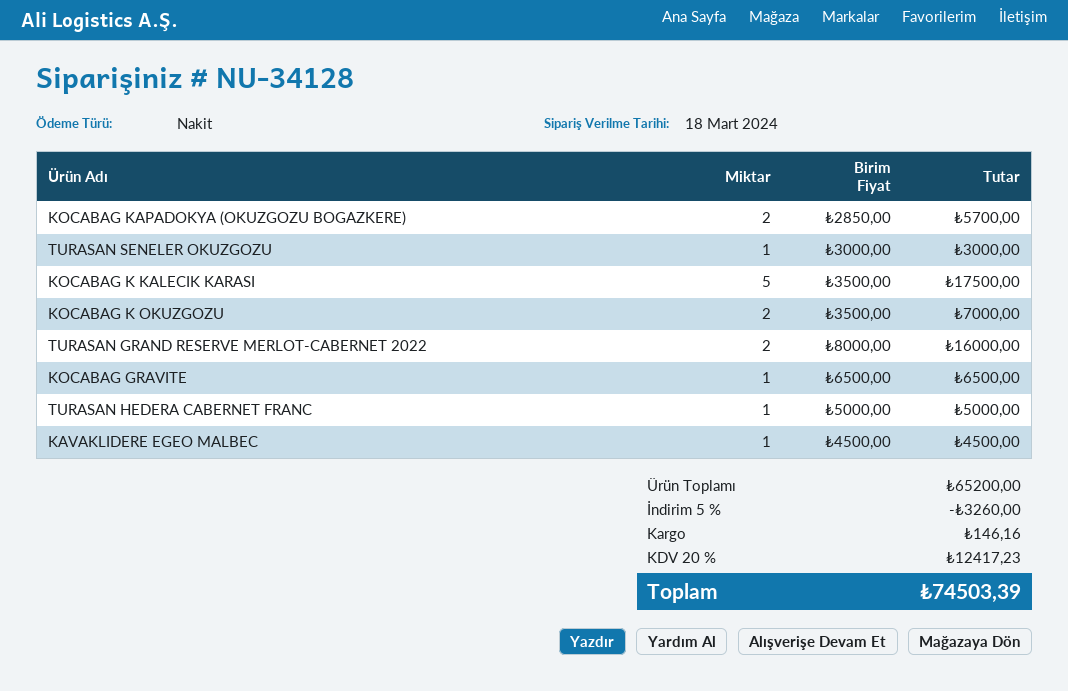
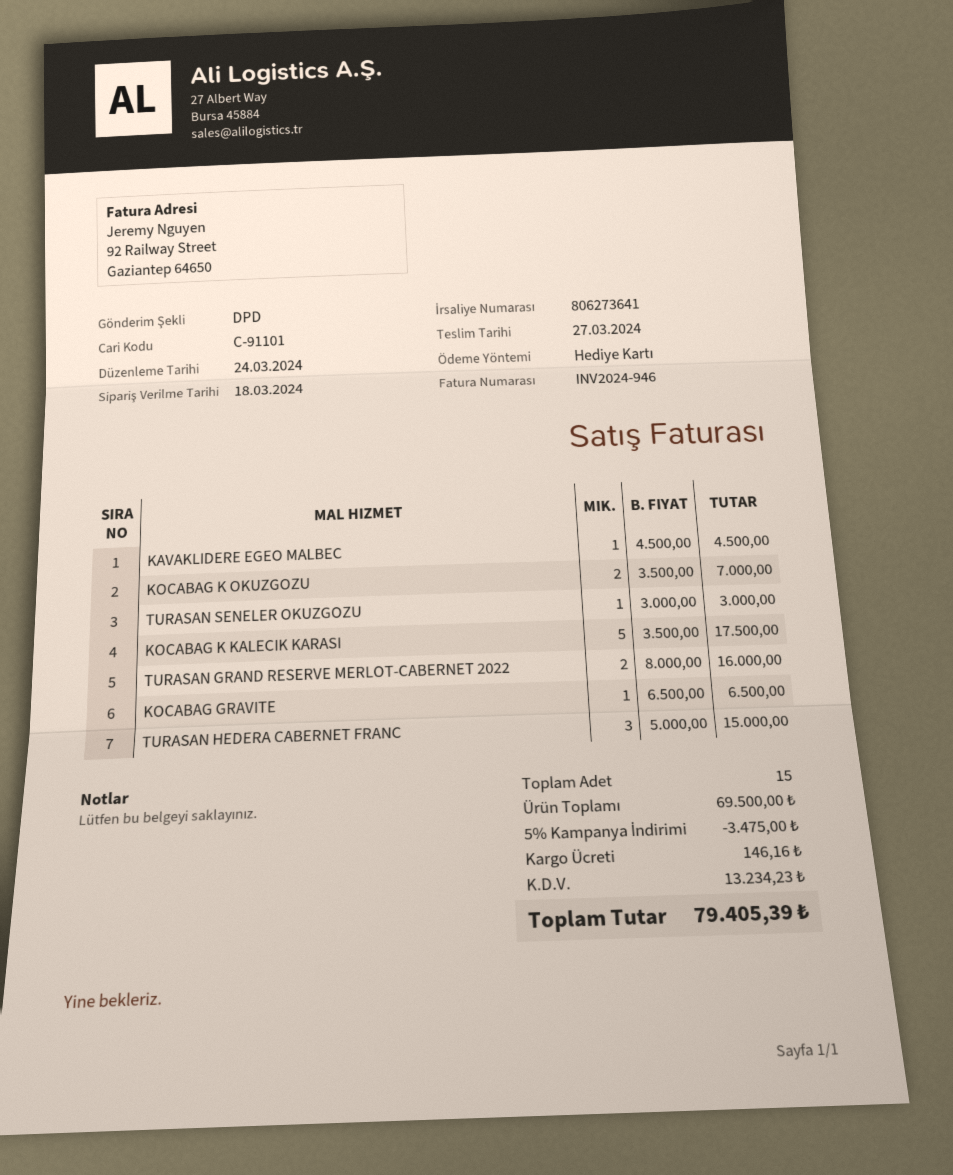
payment method: cash -> gift card
KOCABAG KAPADOKYA (OKUZGOZU BOGAZKERE): 2 x 2850.00 = 5700.00 -> none
TURASAN HEDERA CABERNET FRANC: 1 x 5000.00 = 5000.00 -> 3 x 5000.00 = 15000.00
subtotal: 65200.00 -> 69500.00
discount: 5% = 3260.00 -> 5% = 3475.00
tax: 12417.23 -> 13234.23
total: 74503.39 -> 79405.39

